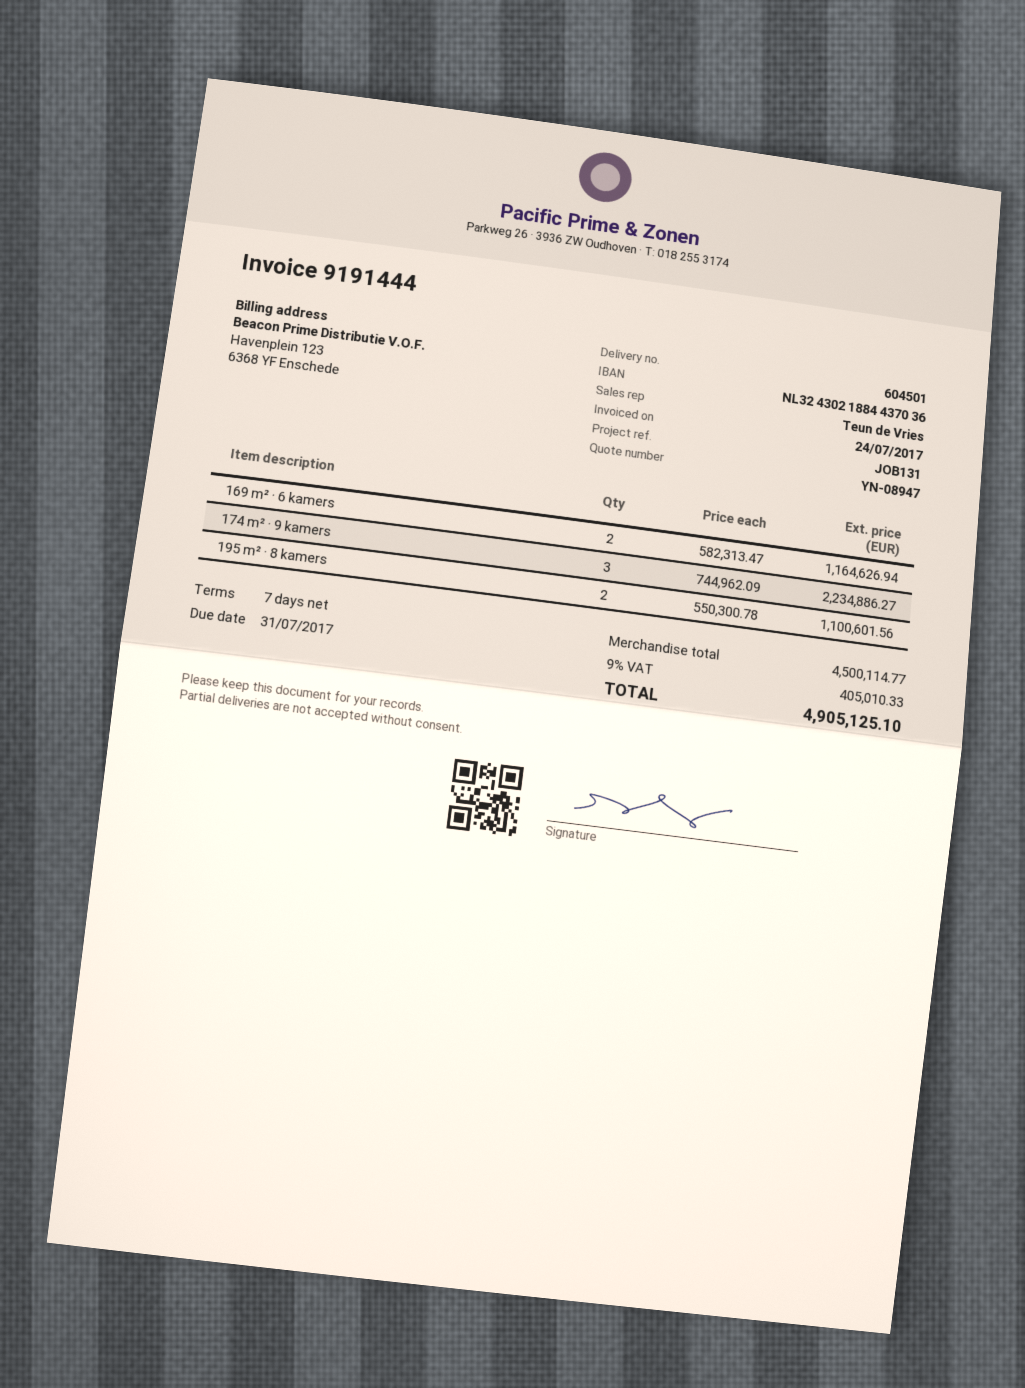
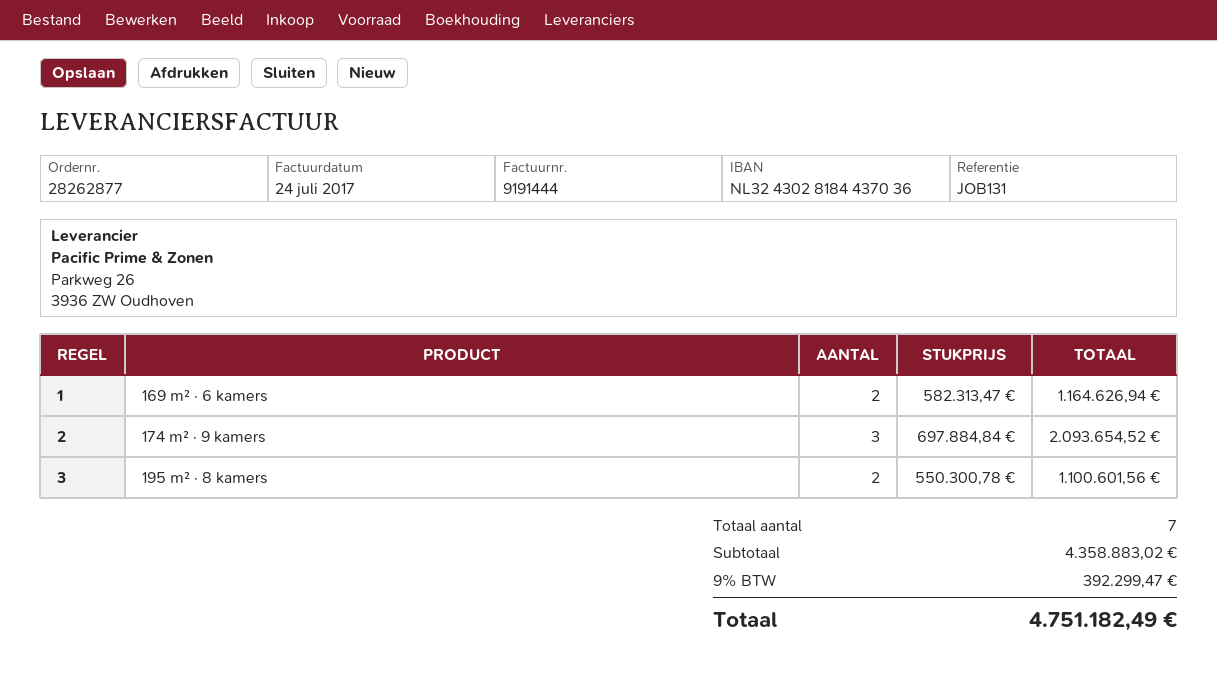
bank account: NL3243021884437036 -> NL3243028184437036
174 m² · 9 kamers: 3 x 744962.09 = 2234886.27 -> 3 x 697884.84 = 2093654.52
subtotal: 4500114.77 -> 4358883.02
tax: 9% = 405010.33 -> 9% = 392299.47
total: 4905125.10 -> 4751182.49

